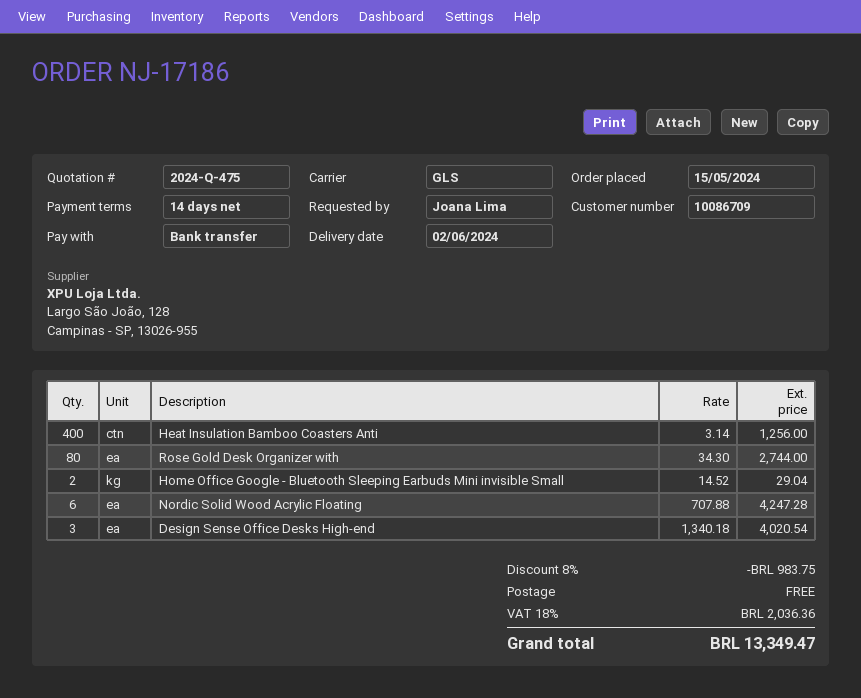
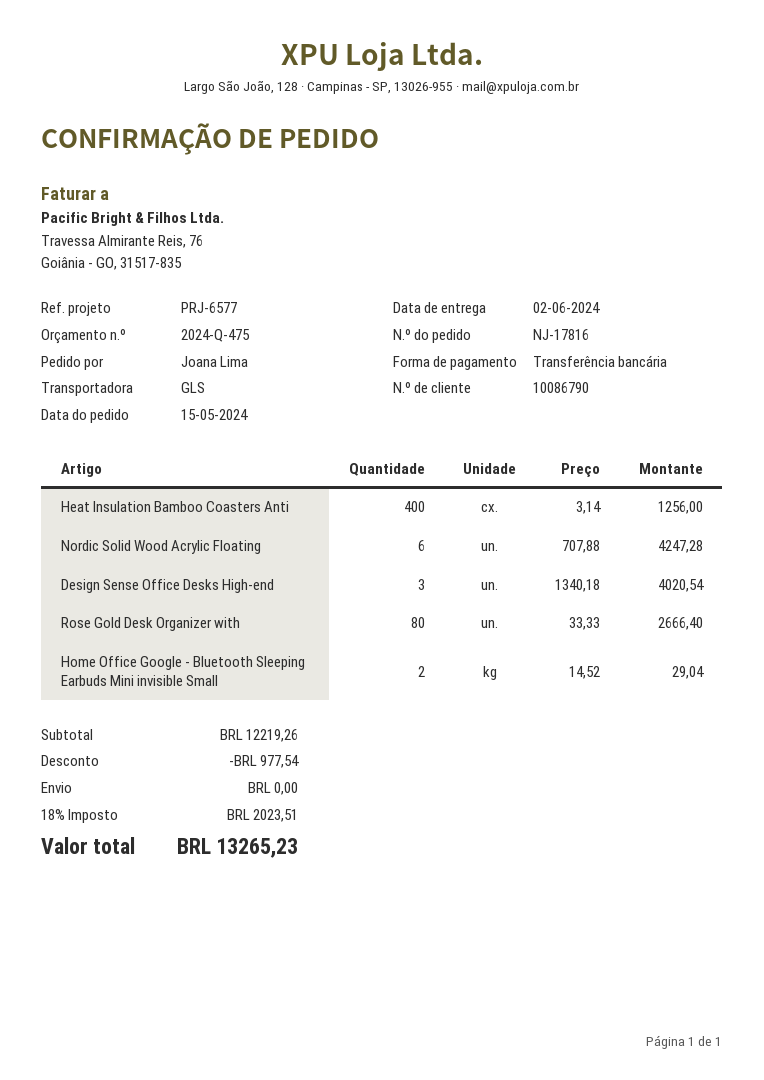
order number: NJ-17186 -> NJ-17816
customer number: 10086709 -> 10086790
Rose Gold Desk Organizer with: 80 x 34.30 = 2744.00 -> 80 x 33.33 = 2666.40
discount: 983.75 -> 977.54
tax: 18% = 2036.36 -> 18% = 2023.51
total: 13349.47 -> 13265.23

